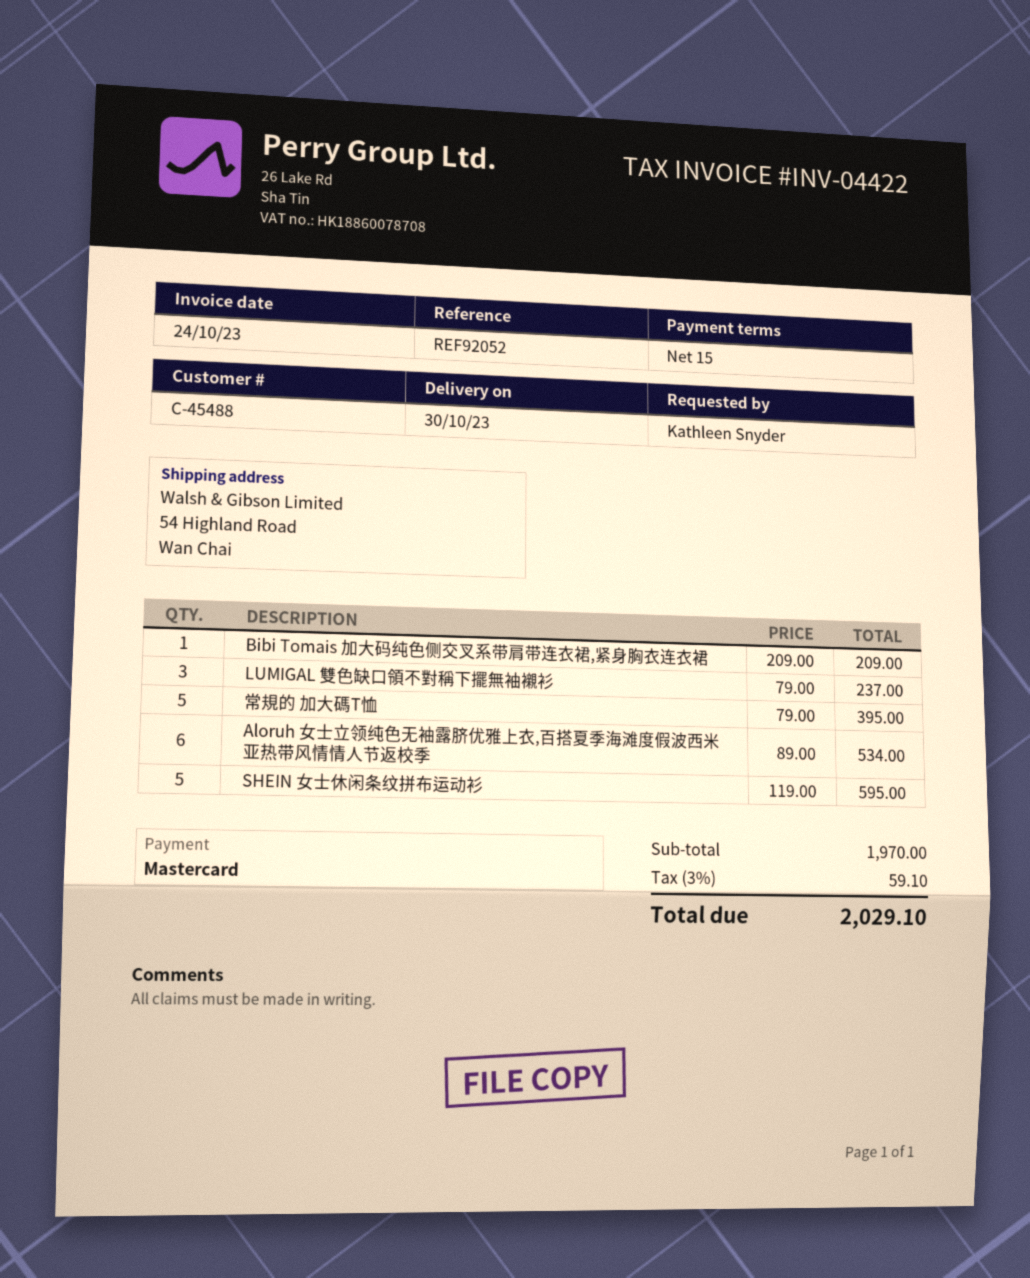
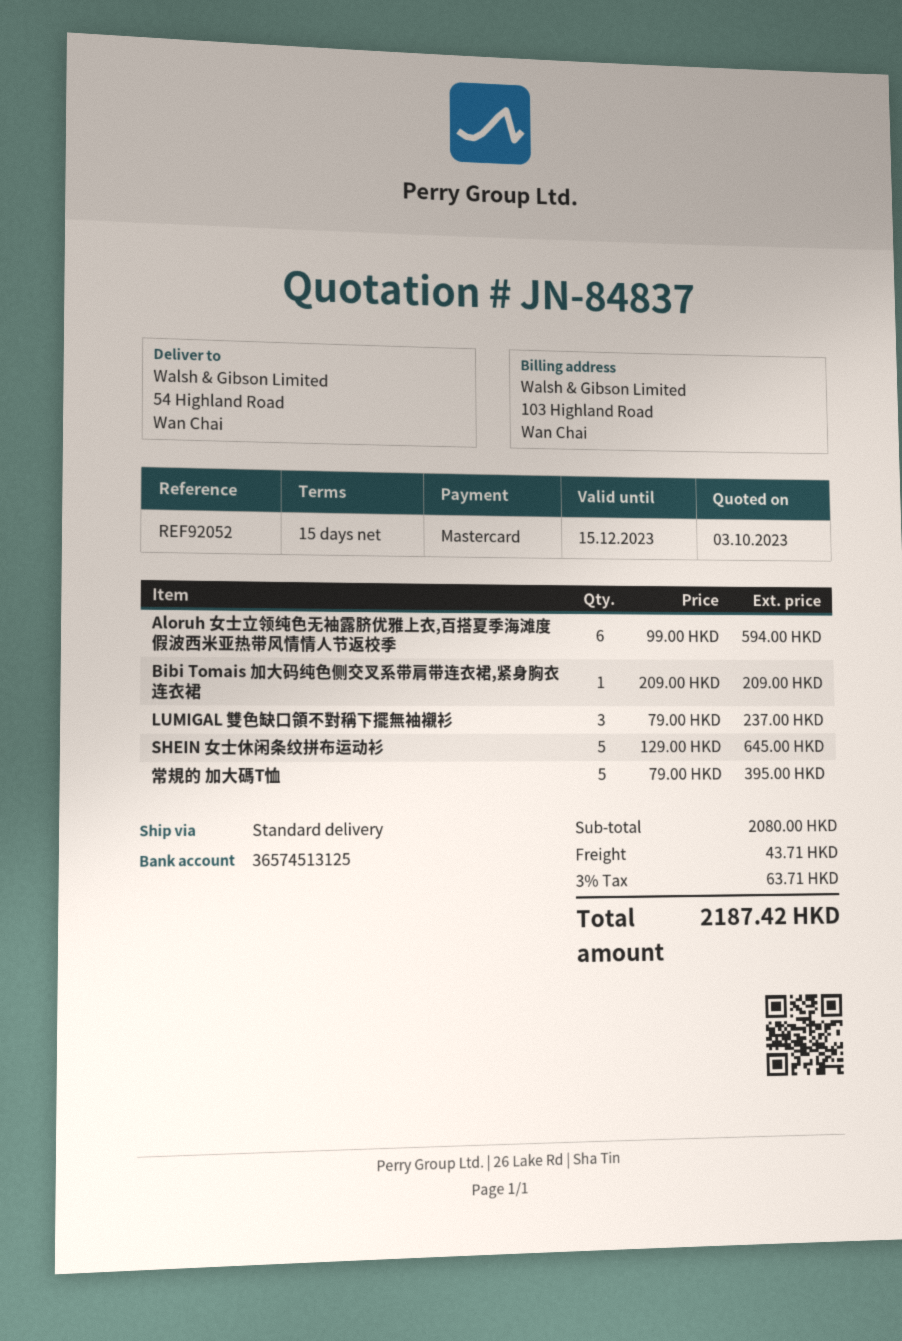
Aloruh 女士立领纯色无袖露脐优雅上衣,百搭夏季海滩度假波西米亚热带风情情人节返校季: 6 x 89.00 = 534.00 -> 6 x 99.00 = 594.00
SHEIN 女士休闲条纹拼布运动衫: 5 x 119.00 = 595.00 -> 5 x 129.00 = 645.00
subtotal: 1970.00 -> 2080.00
shipping: none -> 43.71
tax: 3% = 59.10 -> 3% = 63.71
total: 2029.10 -> 2187.42

